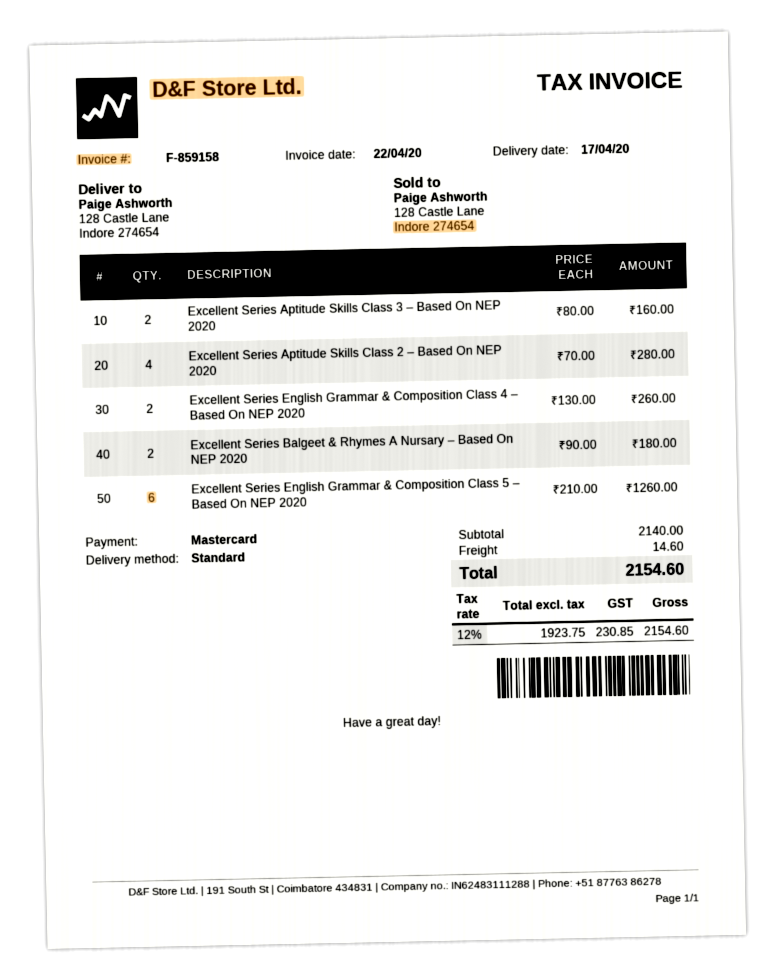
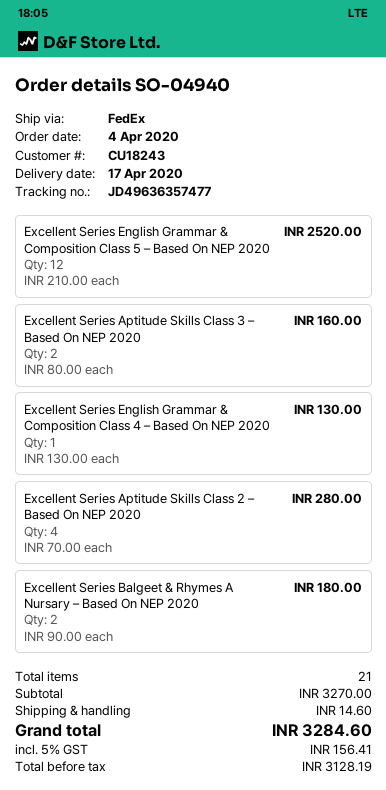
shipping method: standard -> FedEx
Excellent Series English Grammar & Composition Class 4 – Based On NEP 2020: 2 x 130.00 = 260.00 -> 1 x 130.00 = 130.00
Excellent Series English Grammar & Composition Class 5 – Based On NEP 2020: 6 x 210.00 = 1260.00 -> 12 x 210.00 = 2520.00
subtotal: 2140.00 -> 3270.00
net: 1923.75 -> 3128.19
tax: 12% = 230.85 -> 5% = 156.41
total: 2154.60 -> 3284.60

